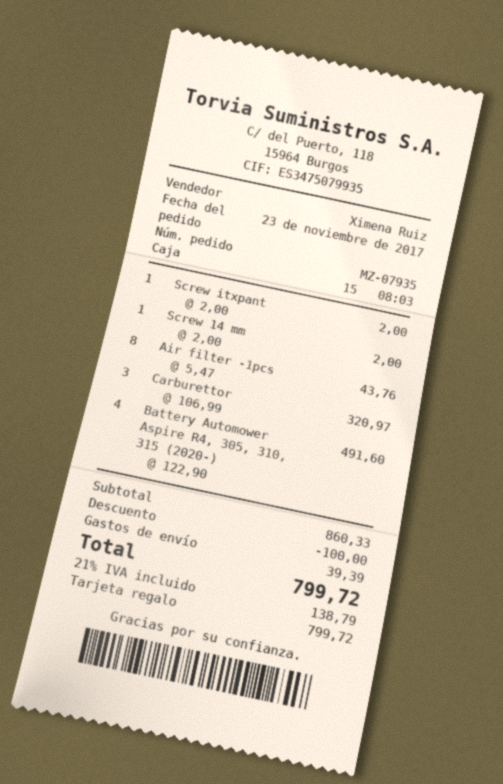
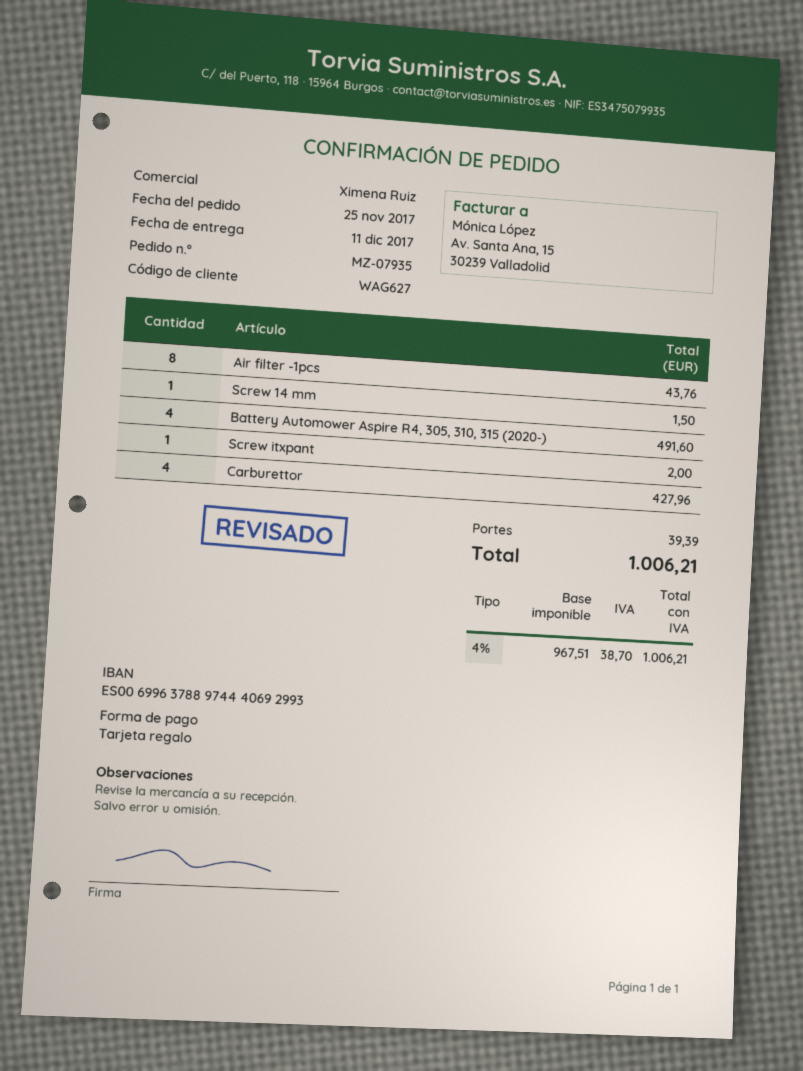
order date: 2017-11-23 -> 2017-11-25
Screw 14 mm: 1 for 2.00 -> 1 for 1.50
Carburettor: 3 for 320.97 -> 4 for 427.96
discount: 100.00 -> none
tax: 21% = 138.79 -> 4% = 38.70
total: 799.72 -> 1006.21

